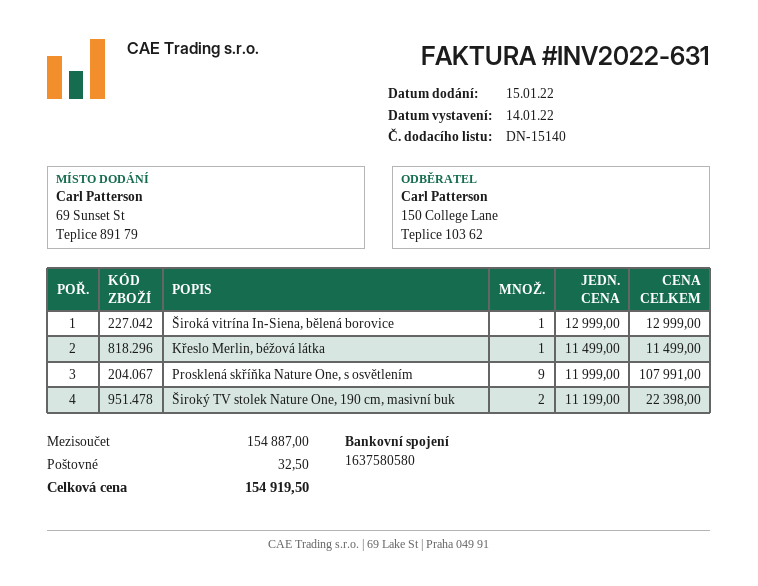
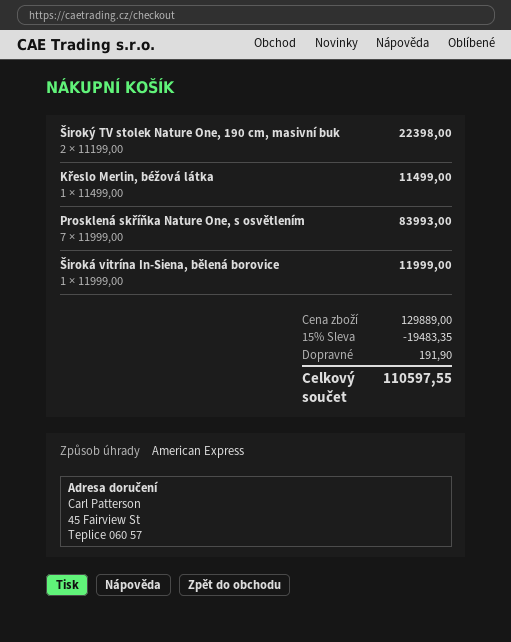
ship to: 69 Sunset St, Teplice 891 79 -> 45 Fairview St, Teplice 060 57
Široká vitrína In-Siena, bělená borovice: 1 x 12999.00 = 12999.00 -> 1 x 11999.00 = 11999.00
Prosklená skříňka Nature One, s osvětlením: 9 x 11999.00 = 107991.00 -> 7 x 11999.00 = 83993.00
subtotal: 154887.00 -> 129889.00
discount: none -> 15% = 19483.35
shipping: 32.50 -> 191.90
total: 154919.50 -> 110597.55

